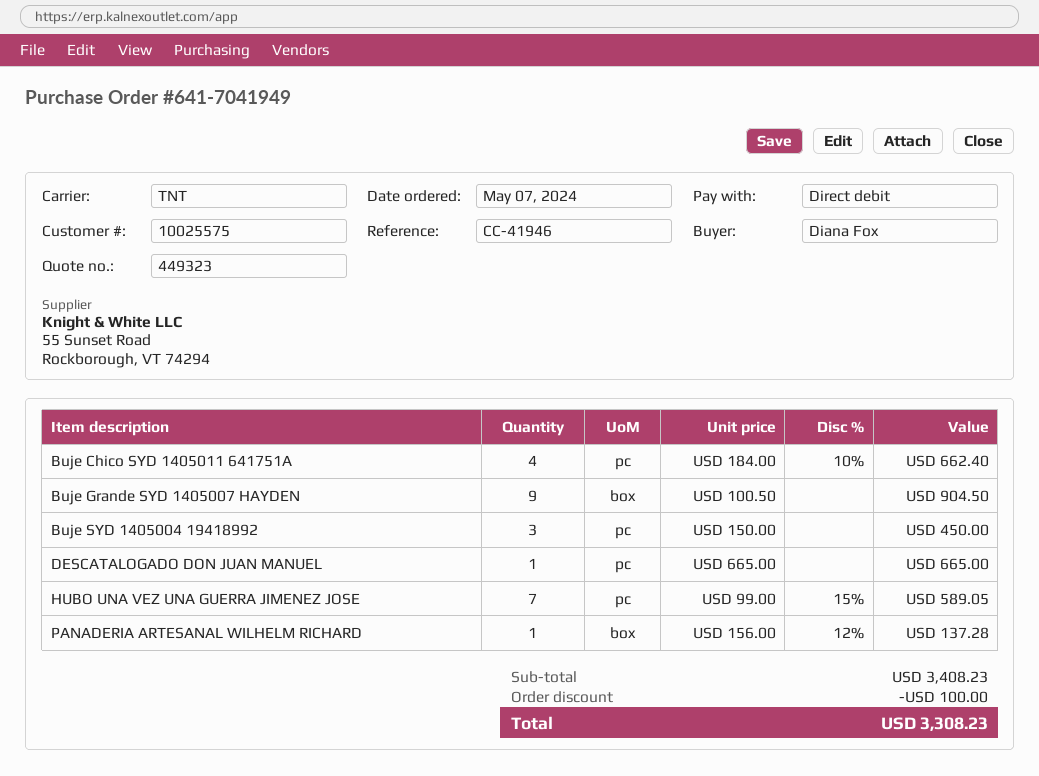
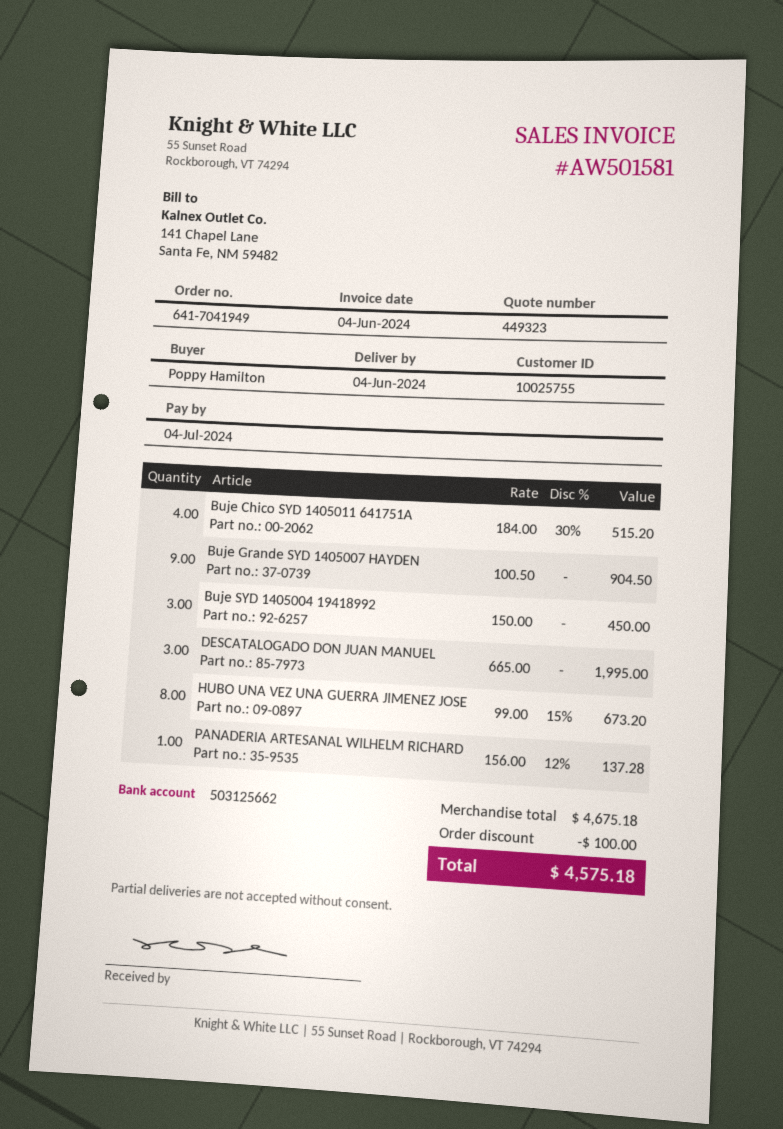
customer number: 10025575 -> 10025755
ordered by: Diana Fox -> Poppy Hamilton
Buje Chico SYD 1405011 641751A: 4 x 184.00 - 10% = 662.40 -> 4 x 184.00 - 30% = 515.20
DESCATALOGADO DON JUAN MANUEL: 1 x 665.00 = 665.00 -> 3 x 665.00 = 1995.00
HUBO UNA VEZ UNA GUERRA JIMENEZ JOSE: 7 x 99.00 - 15% = 589.05 -> 8 x 99.00 - 15% = 673.20
subtotal: 3408.23 -> 4675.18
total: 3308.23 -> 4575.18

